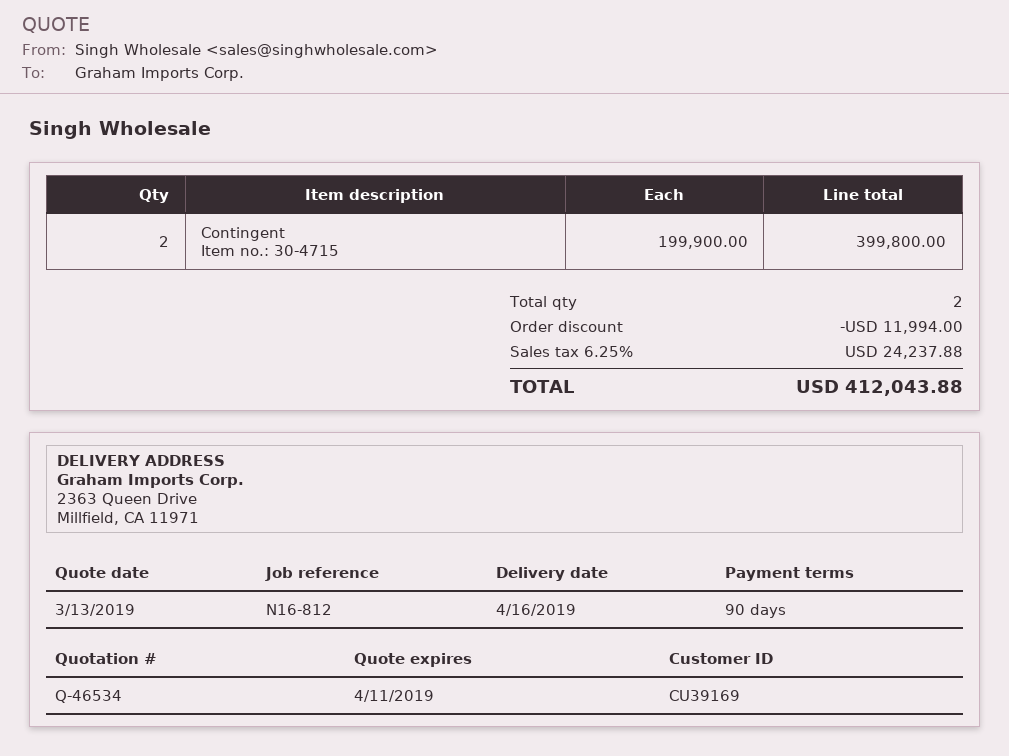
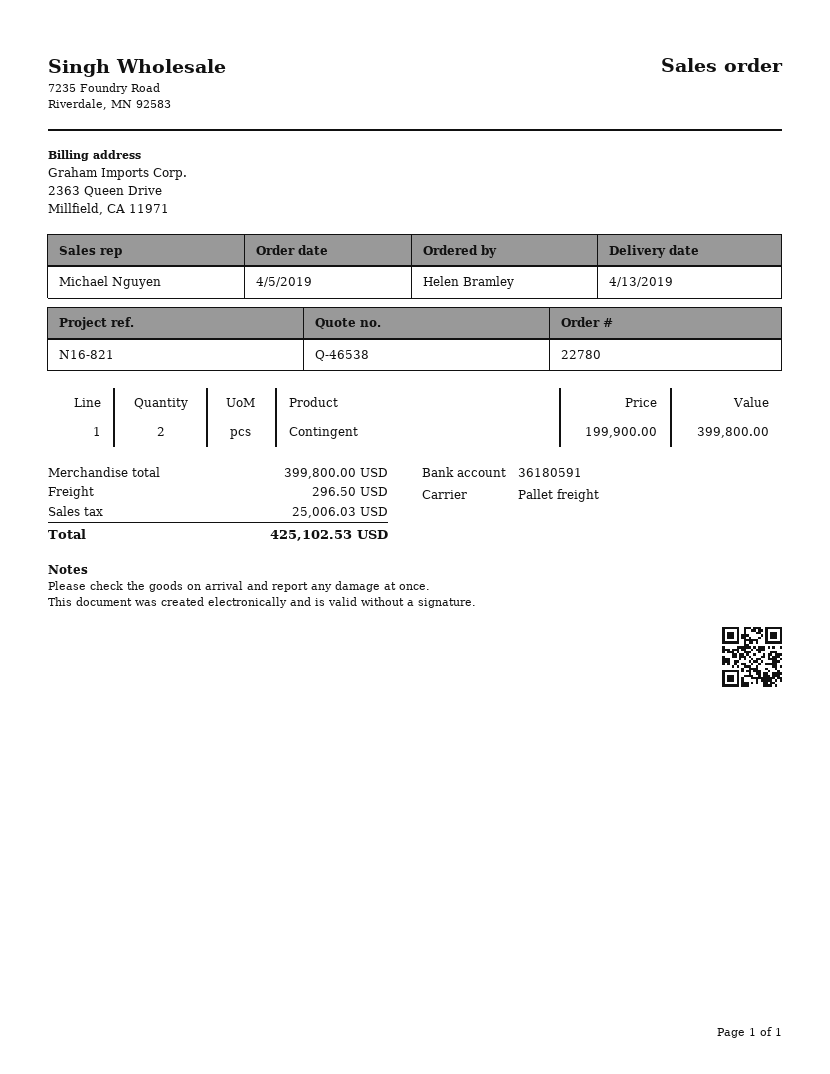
quote number: Q-46534 -> Q-46538
delivery date: 2019-04-16 -> 2019-04-13
reference: N16-812 -> N16-821
discount: 11994.00 -> none
shipping: none -> 296.50
tax: 24237.88 -> 25006.03
total: 412043.88 -> 425102.53

